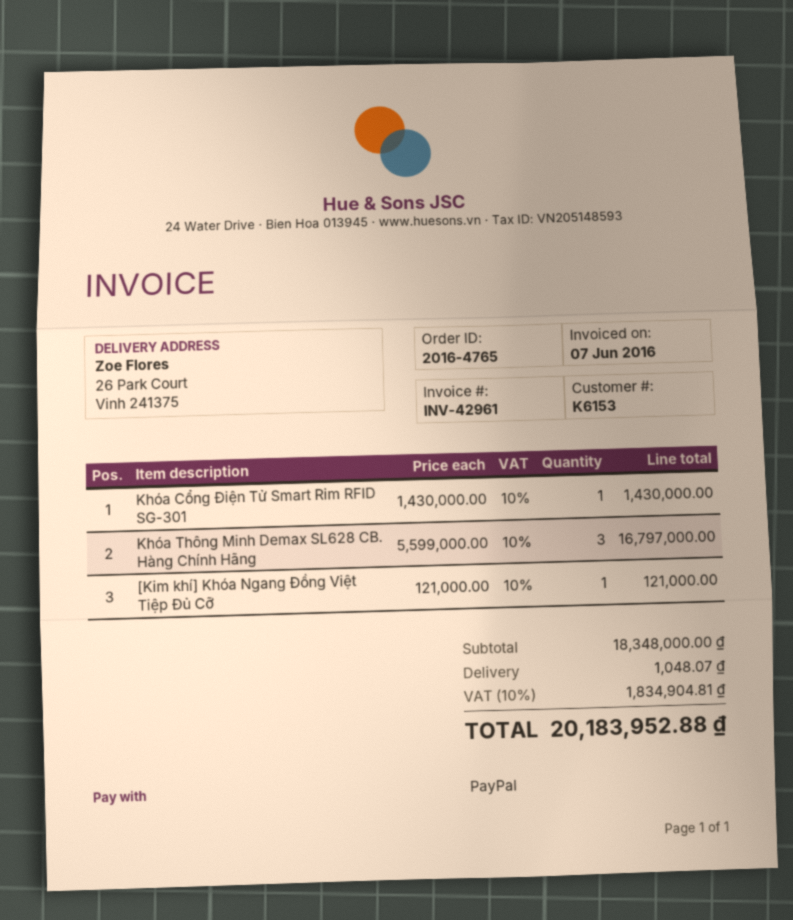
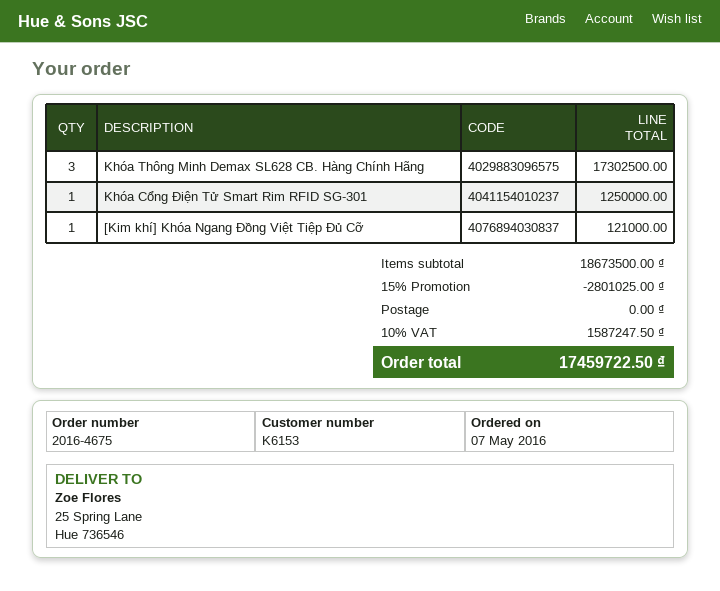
order number: 2016-4765 -> 2016-4675
ship to: 26 Park Court, Vinh 241375 -> 25 Spring Lane, Hue 736546
Khóa Cổng Điện Tử Smart Rim RFID SG-301: 1 for 1430000.00 -> 1 for 1250000.00
Khóa Thông Minh Demax SL628 CB. Hàng Chính Hãng: 3 for 16797000.00 -> 3 for 17302500.00
subtotal: 18348000.00 -> 18673500.00
discount: none -> 15% = 2801025.00
shipping: 1048.07 -> 0.00
tax: 10% = 1834904.81 -> 10% = 1587247.50
total: 20183952.88 -> 17459722.50

